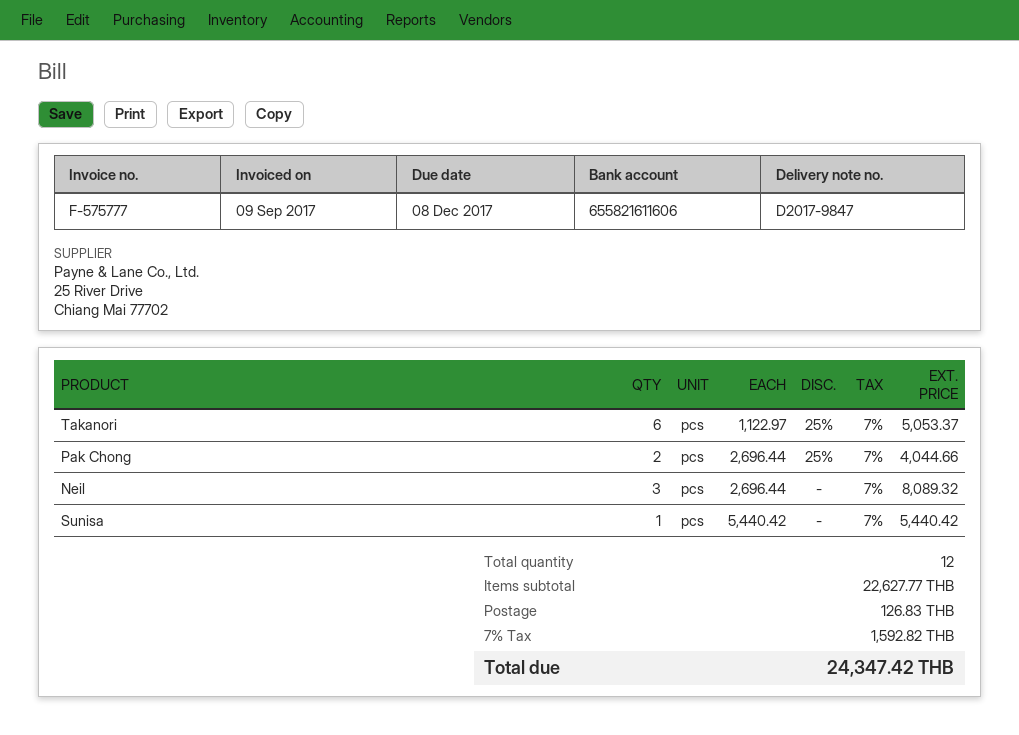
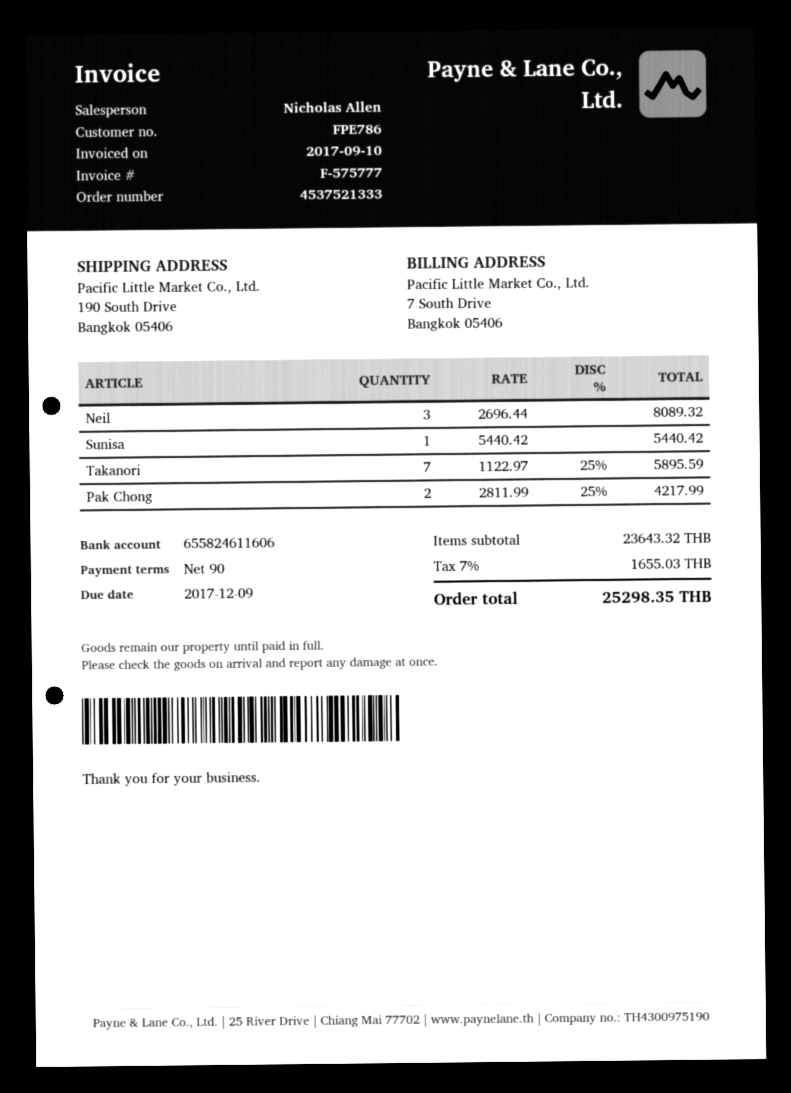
invoice date: 2017-09-09 -> 2017-09-10
due date: 2017-12-08 -> 2017-12-09
bank account: 655821611606 -> 655824611606
Takanori: 6 x 1122.97 - 25% = 5053.37 -> 7 x 1122.97 - 25% = 5895.59
Pak Chong: 2 x 2696.44 - 25% = 4044.66 -> 2 x 2811.99 - 25% = 4217.99
subtotal: 22627.77 -> 23643.32
shipping: 126.83 -> none
tax: 7% = 1592.82 -> 7% = 1655.03
total: 24347.42 -> 25298.35

